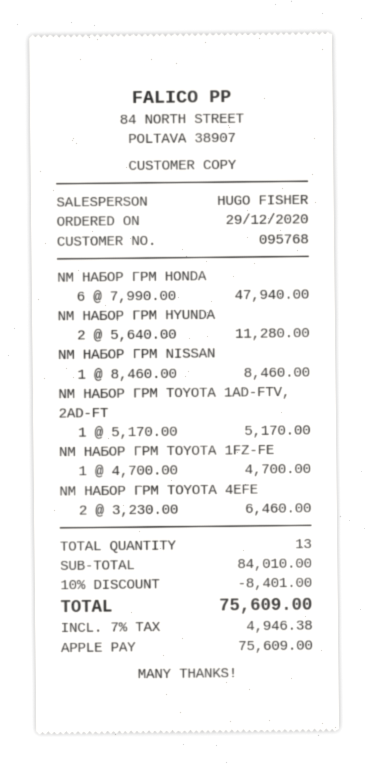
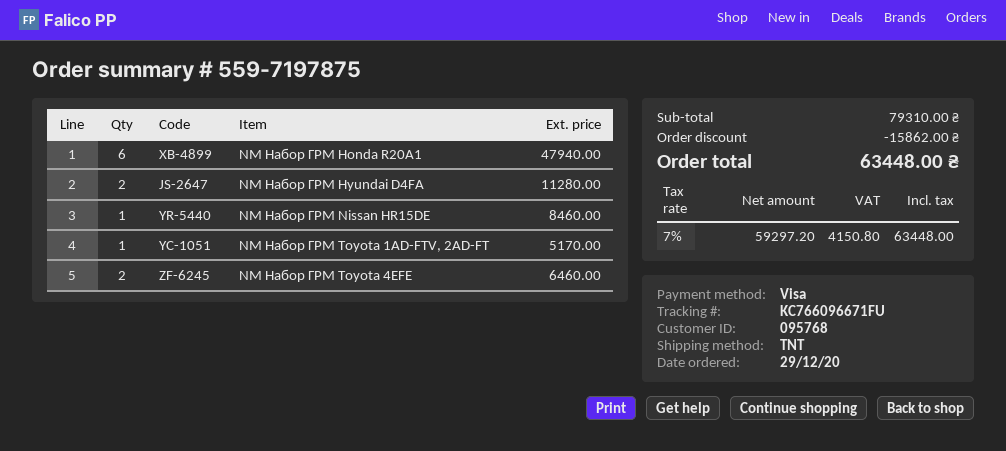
payment method: Apple Pay -> Visa
NM НАБОР ГРМ TOYOTA 1FZ-FE: 1 for 4700.00 -> none
subtotal: 84010.00 -> 79310.00
discount: 8401.00 -> 15862.00
tax: 7% = 4946.38 -> 7% = 4150.80
total: 75609.00 -> 63448.00

